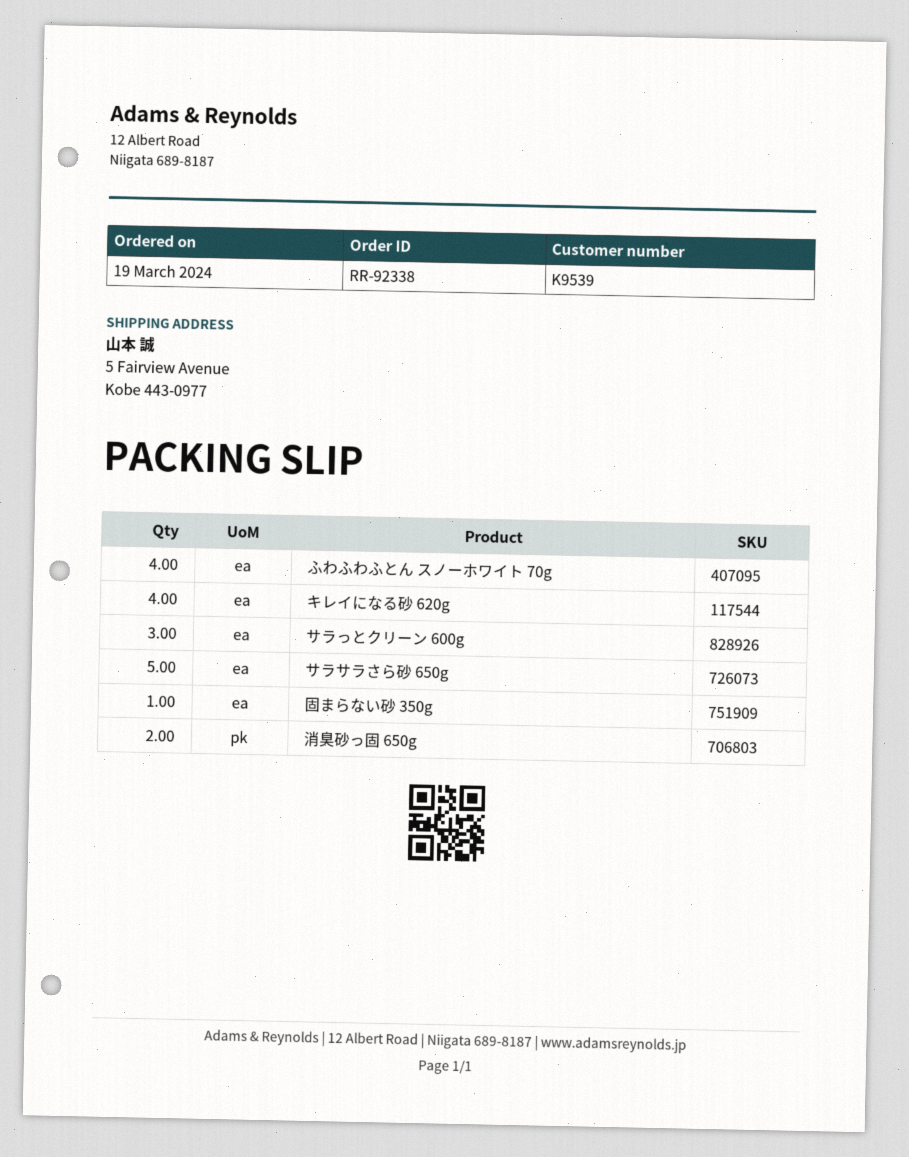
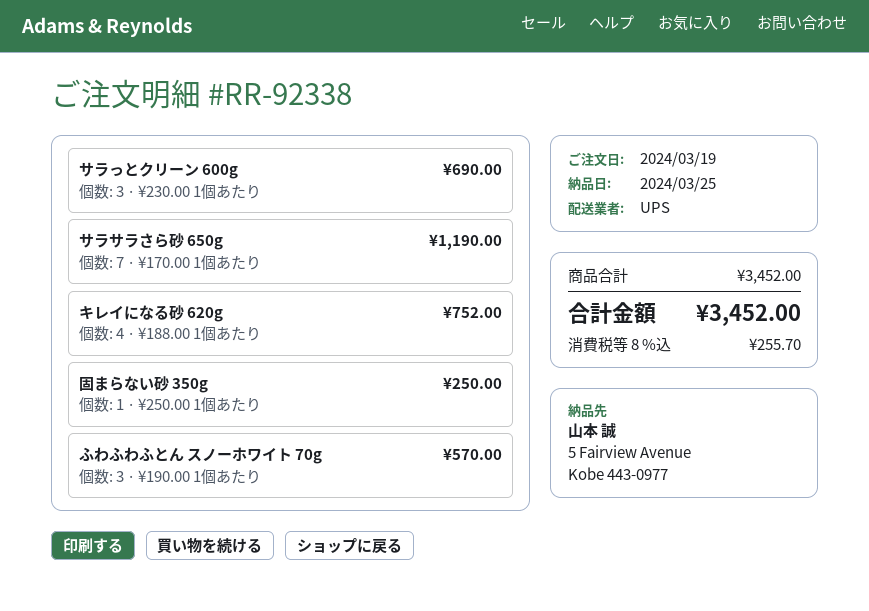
ふわふわふとん スノーホワイト 70g: 4 -> 3
サラサラさら砂 650g: 5 -> 7
消臭砂っ固 650g: 2 -> none

